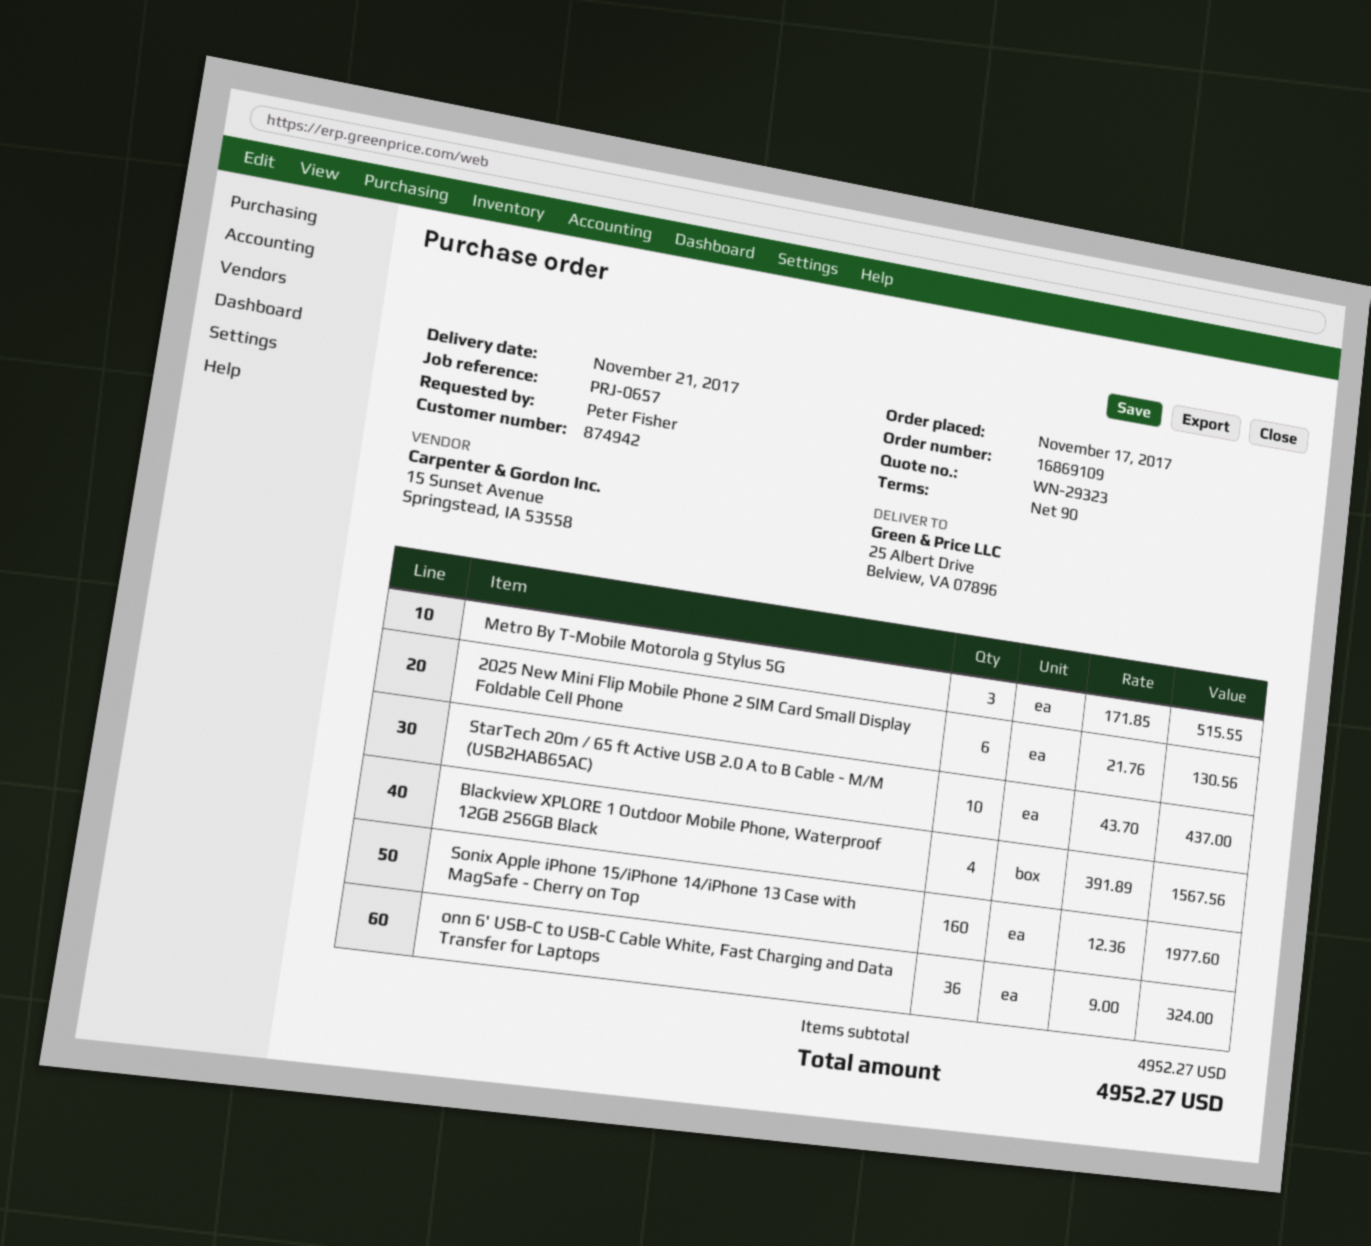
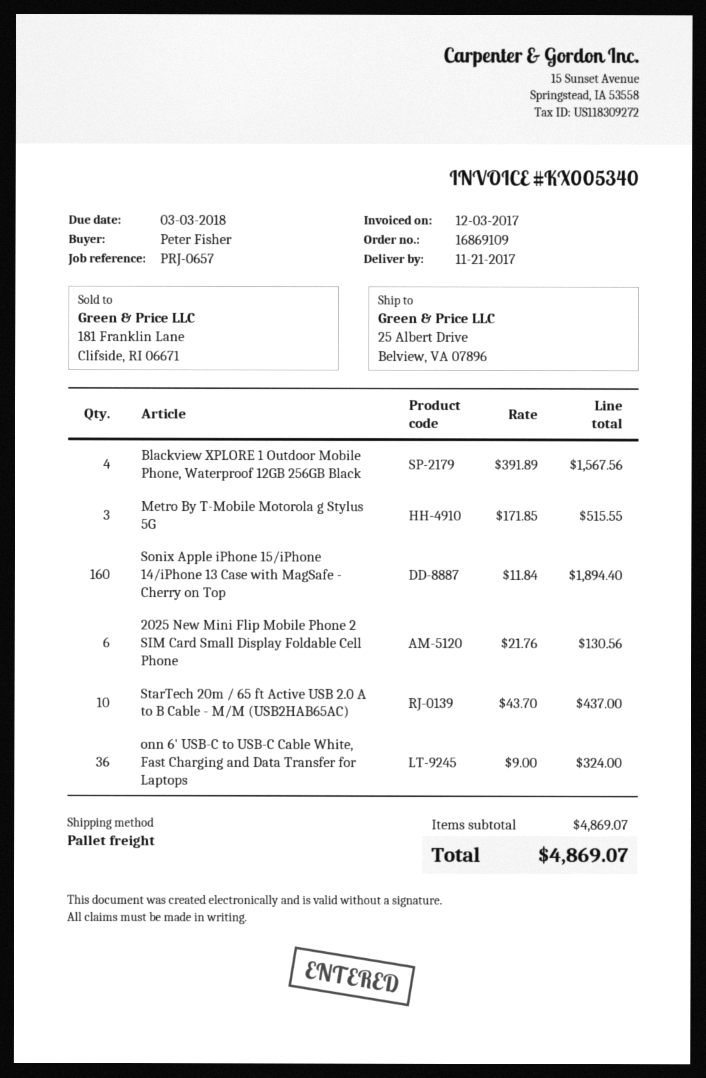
Sonix Apple iPhone 15/iPhone 14/iPhone 13 Case with MagSafe - Cherry on Top: 160 x 12.36 = 1977.60 -> 160 x 11.84 = 1894.40
subtotal: 4952.27 -> 4869.07
total: 4952.27 -> 4869.07

